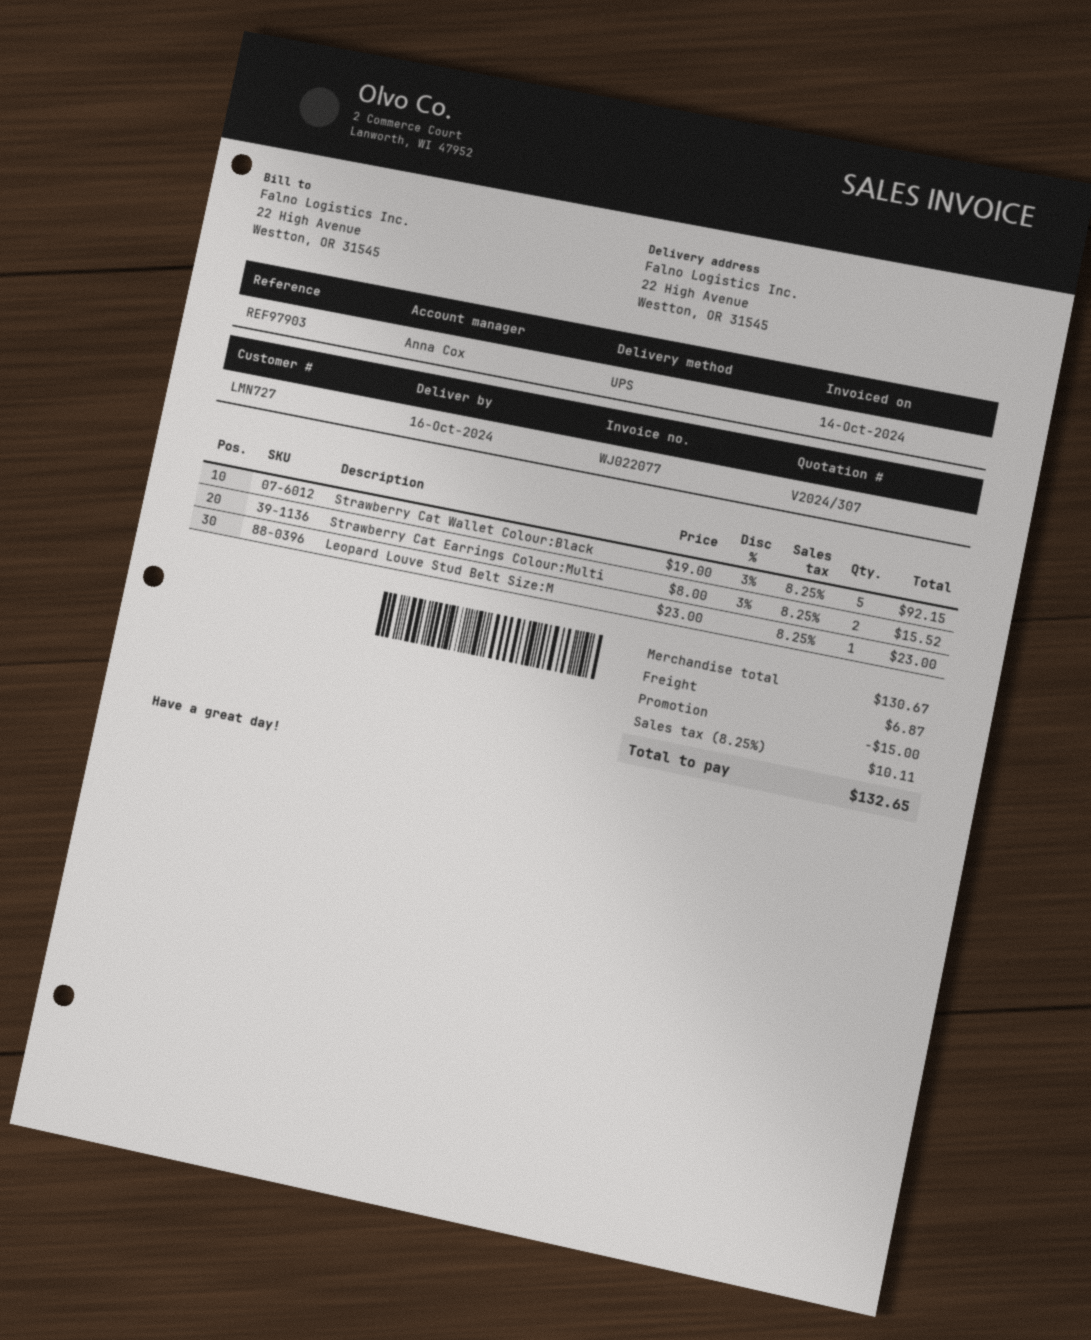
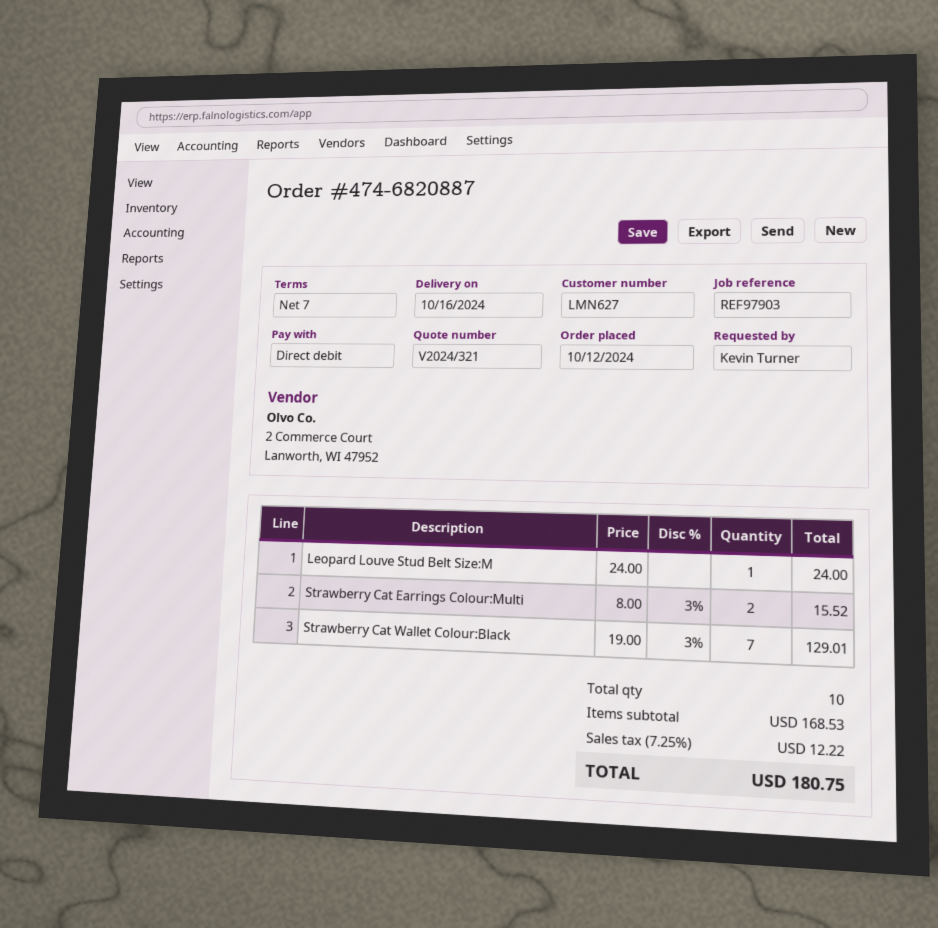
quote number: V2024/307 -> V2024/321
customer number: LMN727 -> LMN627
Strawberry Cat Wallet Colour:Black: 5 x 19.00 - 3% = 92.15 -> 7 x 19.00 - 3% = 129.01
Leopard Louve Stud Belt Size:M: 1 x 23.00 = 23.00 -> 1 x 24.00 = 24.00
subtotal: 130.67 -> 168.53
discount: 15.00 -> none
shipping: 6.87 -> none
tax: 8.25% = 10.11 -> 7.25% = 12.22
total: 132.65 -> 180.75

